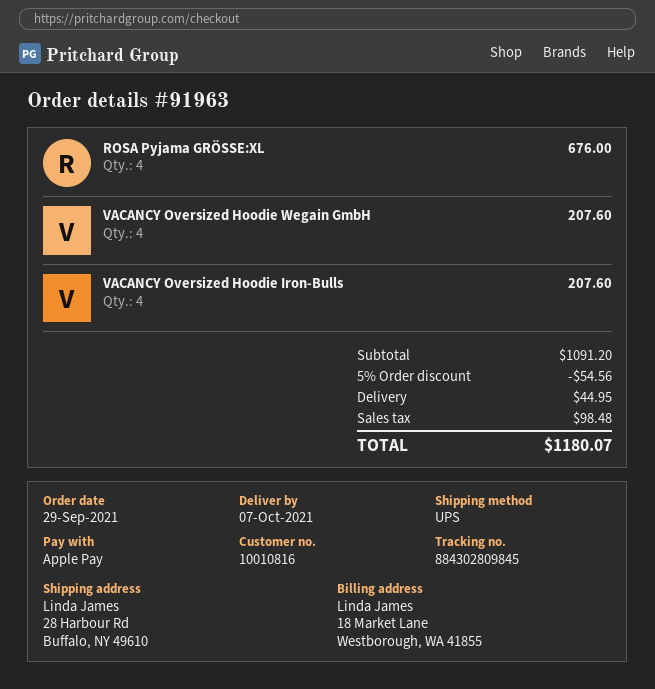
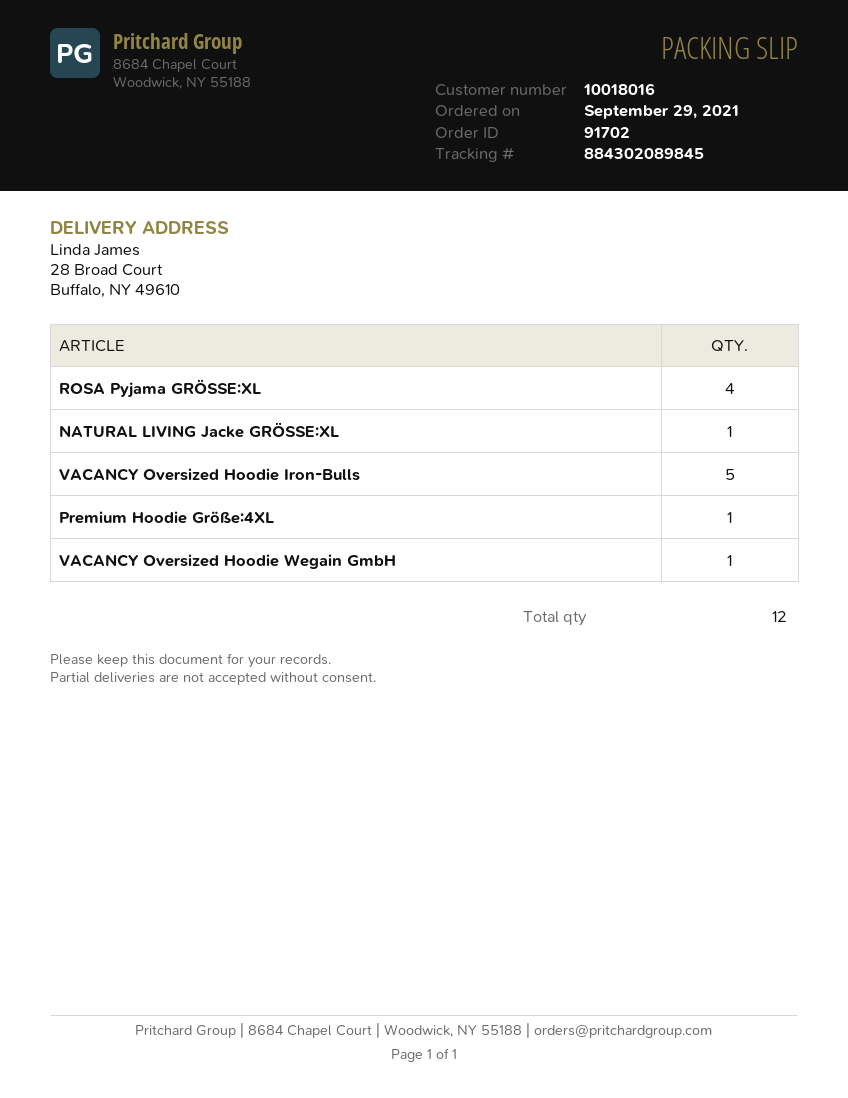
order number: 91963 -> 91702
customer number: 10010816 -> 10018016
tracking number: 884302809845 -> 884302089845
ship to: 28 Harbour Rd, Buffalo, NY 49610 -> 28 Broad Court, Buffalo, NY 49610
VACANCY Oversized Hoodie Wegain GmbH: 4 -> 1
VACANCY Oversized Hoodie Iron-Bulls: 4 -> 5
NATURAL LIVING Jacke GRÖSSE:XL: none -> 1
Premium Hoodie Größe:4XL: none -> 1

